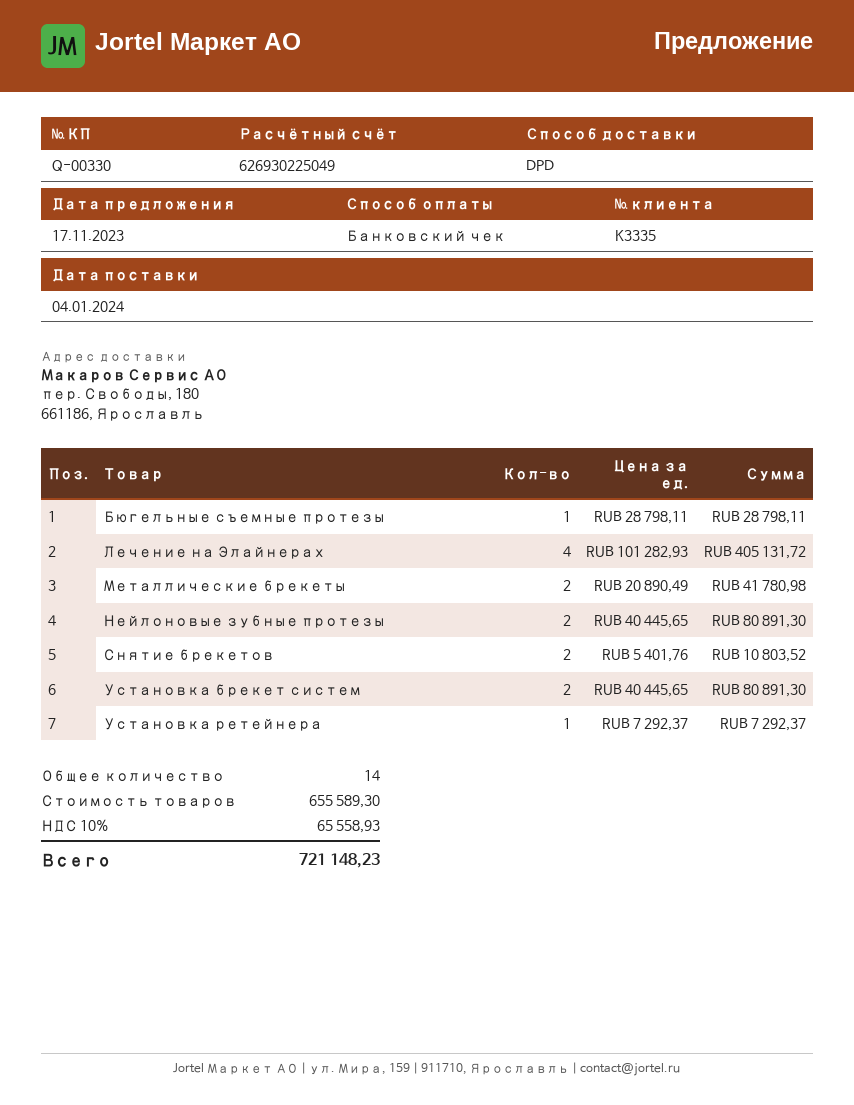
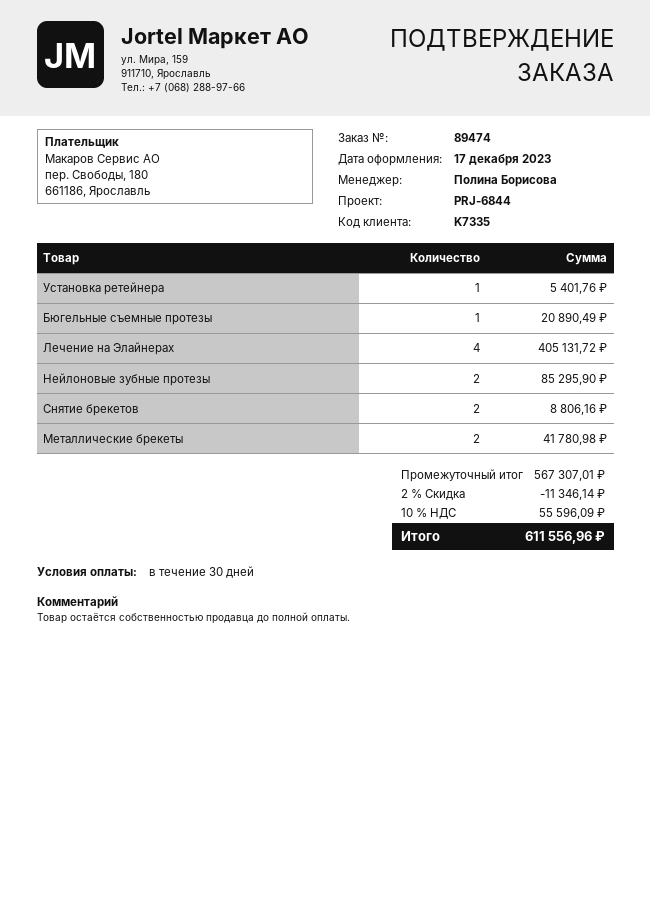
customer number: K3335 -> K7335
Бюгельные съемные протезы: 1 for 28798.11 -> 1 for 20890.49
Нейлоновые зубные протезы: 2 for 80891.30 -> 2 for 85295.90
Снятие брекетов: 2 for 10803.52 -> 2 for 8806.16
Установка брекет систем: 2 for 80891.30 -> none
Установка ретейнера: 1 for 7292.37 -> 1 for 5401.76
subtotal: 655589.30 -> 567307.01
discount: none -> 2% = 11346.14
tax: 10% = 65558.93 -> 10% = 55596.09
total: 721148.23 -> 611556.96

